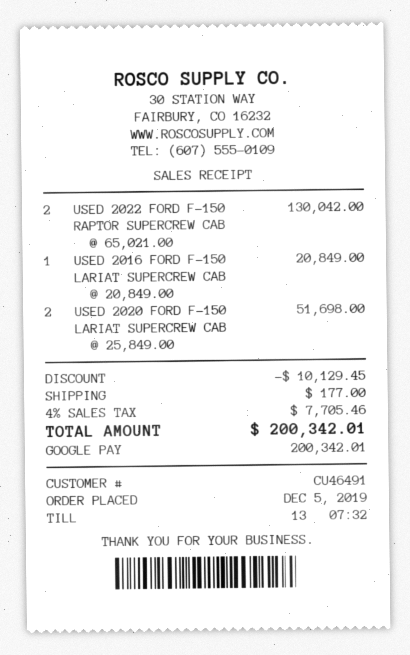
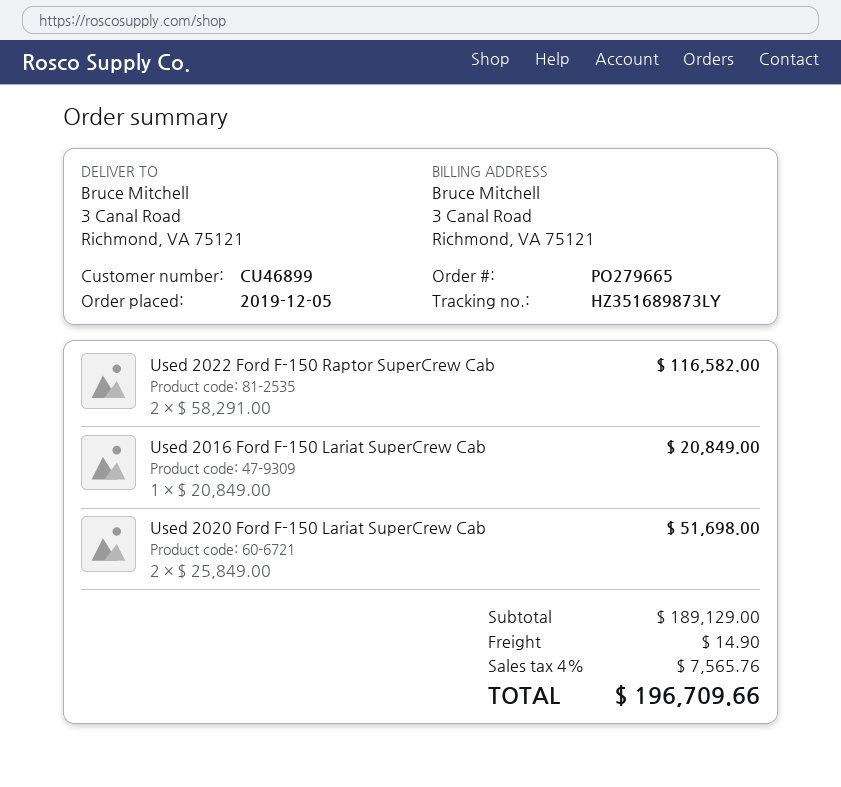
customer number: CU46491 -> CU46899
USED 2022 FORD F-150 RAPTOR SUPERCREW CAB: 2 x 65021.00 = 130042.00 -> 2 x 58291.00 = 116582.00
discount: 10129.45 -> none
shipping: 177.00 -> 14.90
tax: 4% = 7705.46 -> 4% = 7565.76
total: 200342.01 -> 196709.66

